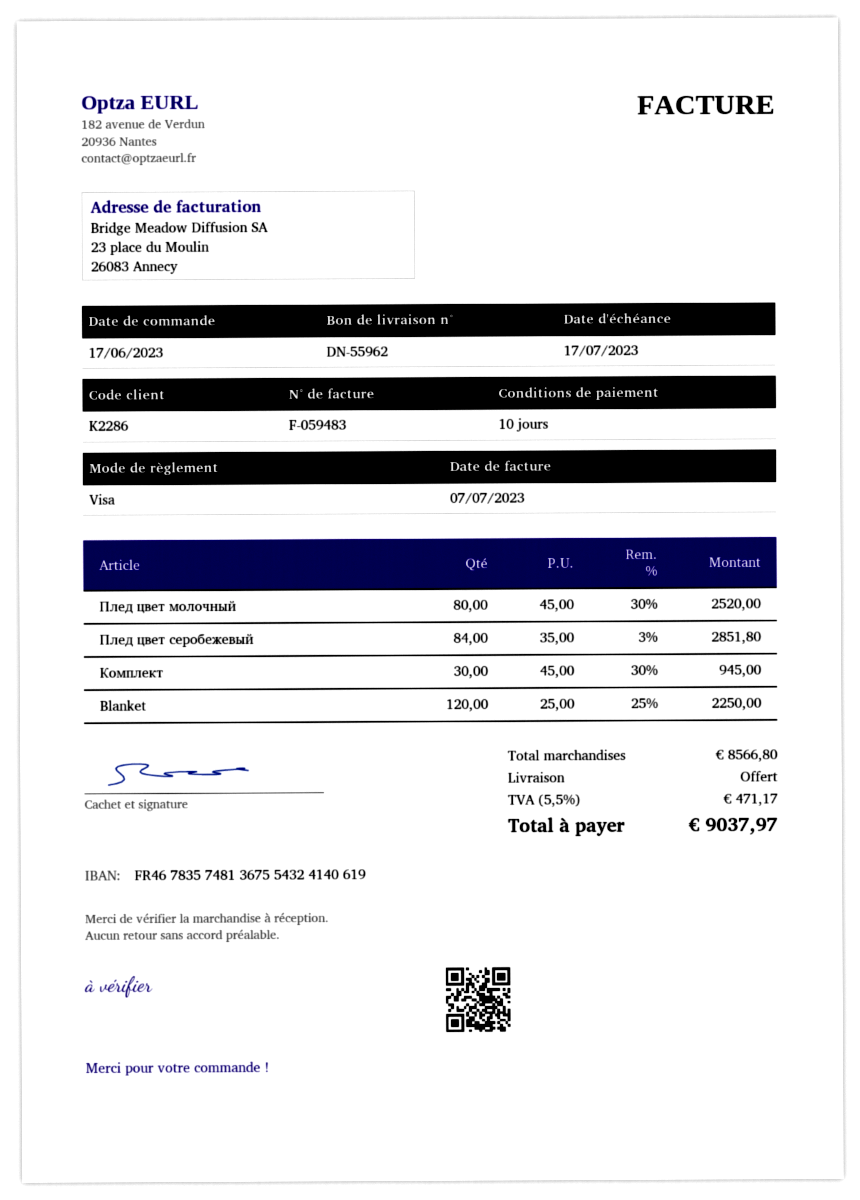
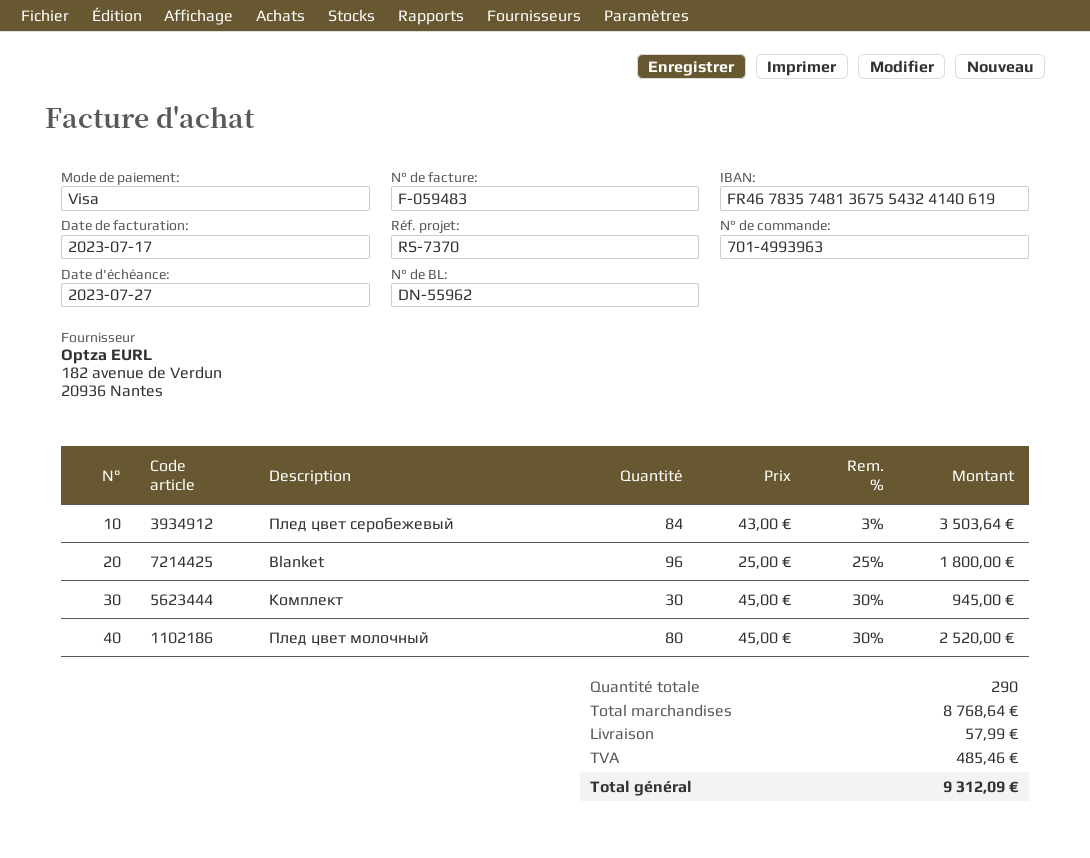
invoice date: 2023-07-07 -> 2023-07-17
due date: 2023-07-17 -> 2023-07-27
Плед цвет серобежевый: 84 x 35.00 - 3% = 2851.80 -> 84 x 43.00 - 3% = 3503.64
Blanket: 120 x 25.00 - 25% = 2250.00 -> 96 x 25.00 - 25% = 1800.00
subtotal: 8566.80 -> 8768.64
shipping: 0.00 -> 57.99
tax: 471.17 -> 485.46
total: 9037.97 -> 9312.09

